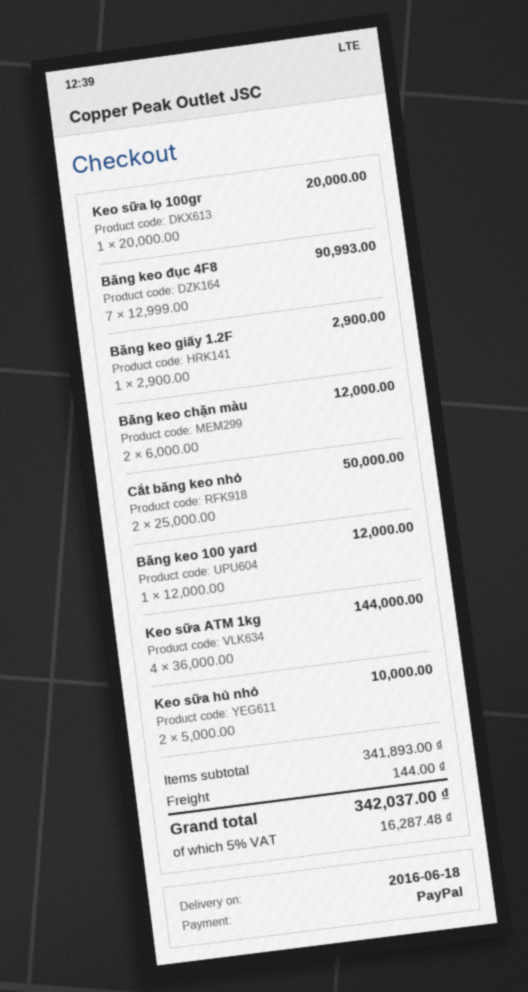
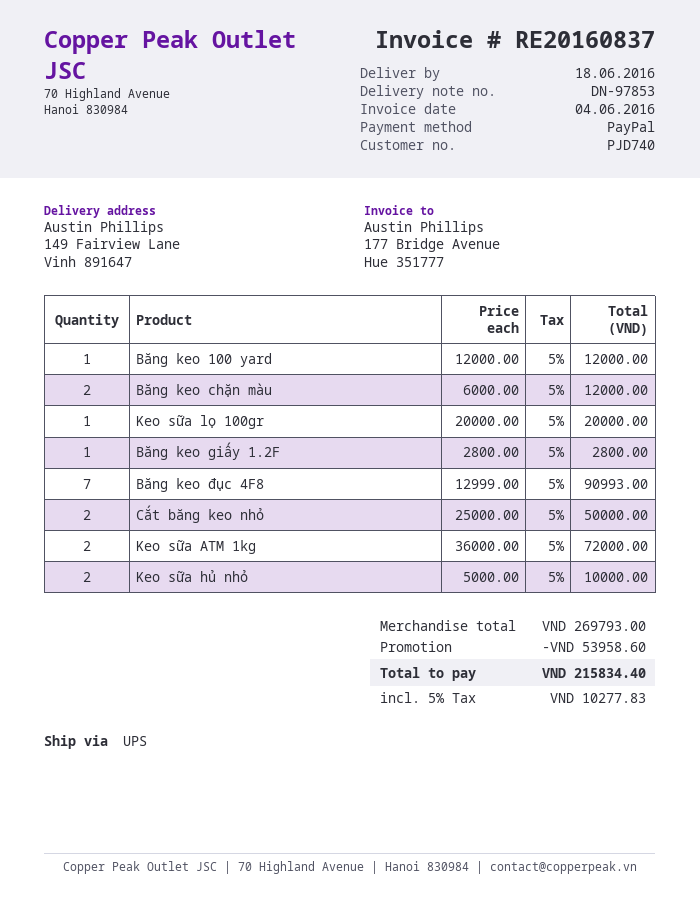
Băng keo giấy 1.2F: 1 x 2900.00 = 2900.00 -> 1 x 2800.00 = 2800.00
Keo sữa ATM 1kg: 4 x 36000.00 = 144000.00 -> 2 x 36000.00 = 72000.00
subtotal: 341893.00 -> 269793.00
discount: none -> 53958.60
shipping: 144.00 -> none
tax: 5% = 16287.48 -> 5% = 10277.83
total: 342037.00 -> 215834.40

